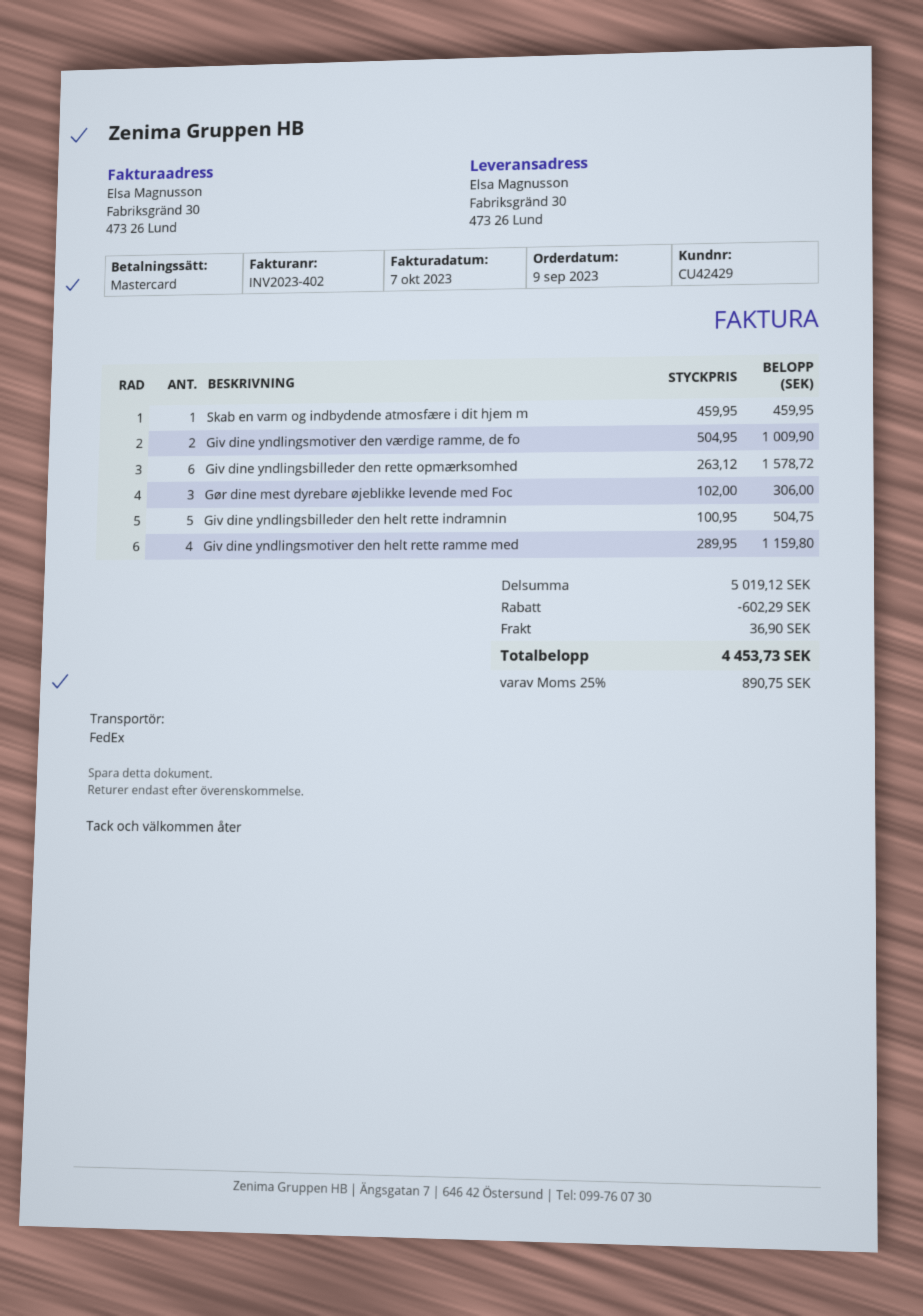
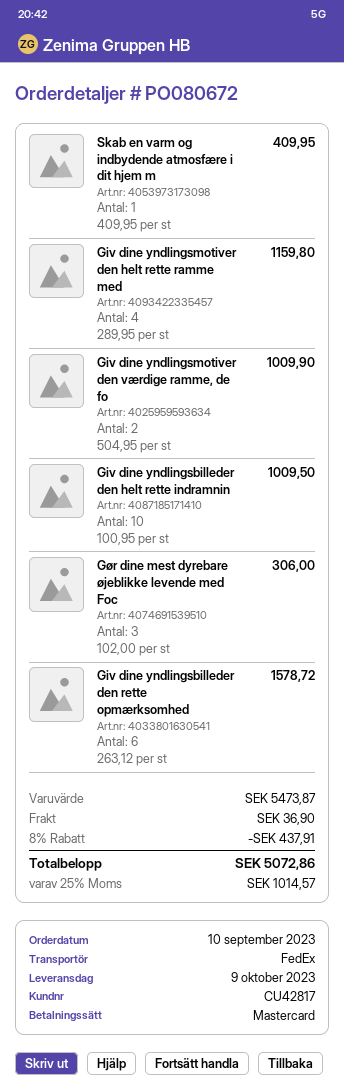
order date: 2023-09-09 -> 2023-09-10
customer number: CU42429 -> CU42817
Skab en varm og indbydende atmosfære i dit hjem m: 1 x 459.95 = 459.95 -> 1 x 409.95 = 409.95
Giv dine yndlingsbilleder den helt rette indramnin: 5 x 100.95 = 504.75 -> 10 x 100.95 = 1009.50
subtotal: 5019.12 -> 5473.87
discount: 602.29 -> 437.91
tax: 25% = 890.75 -> 25% = 1014.57
total: 4453.73 -> 5072.86

